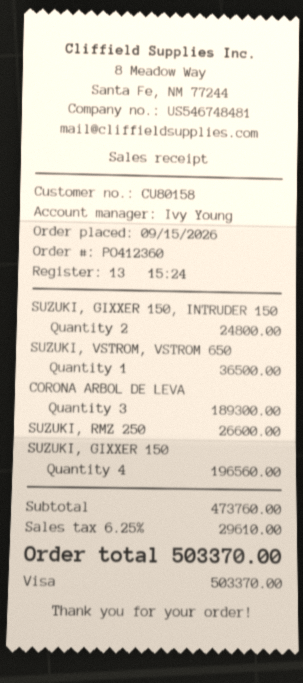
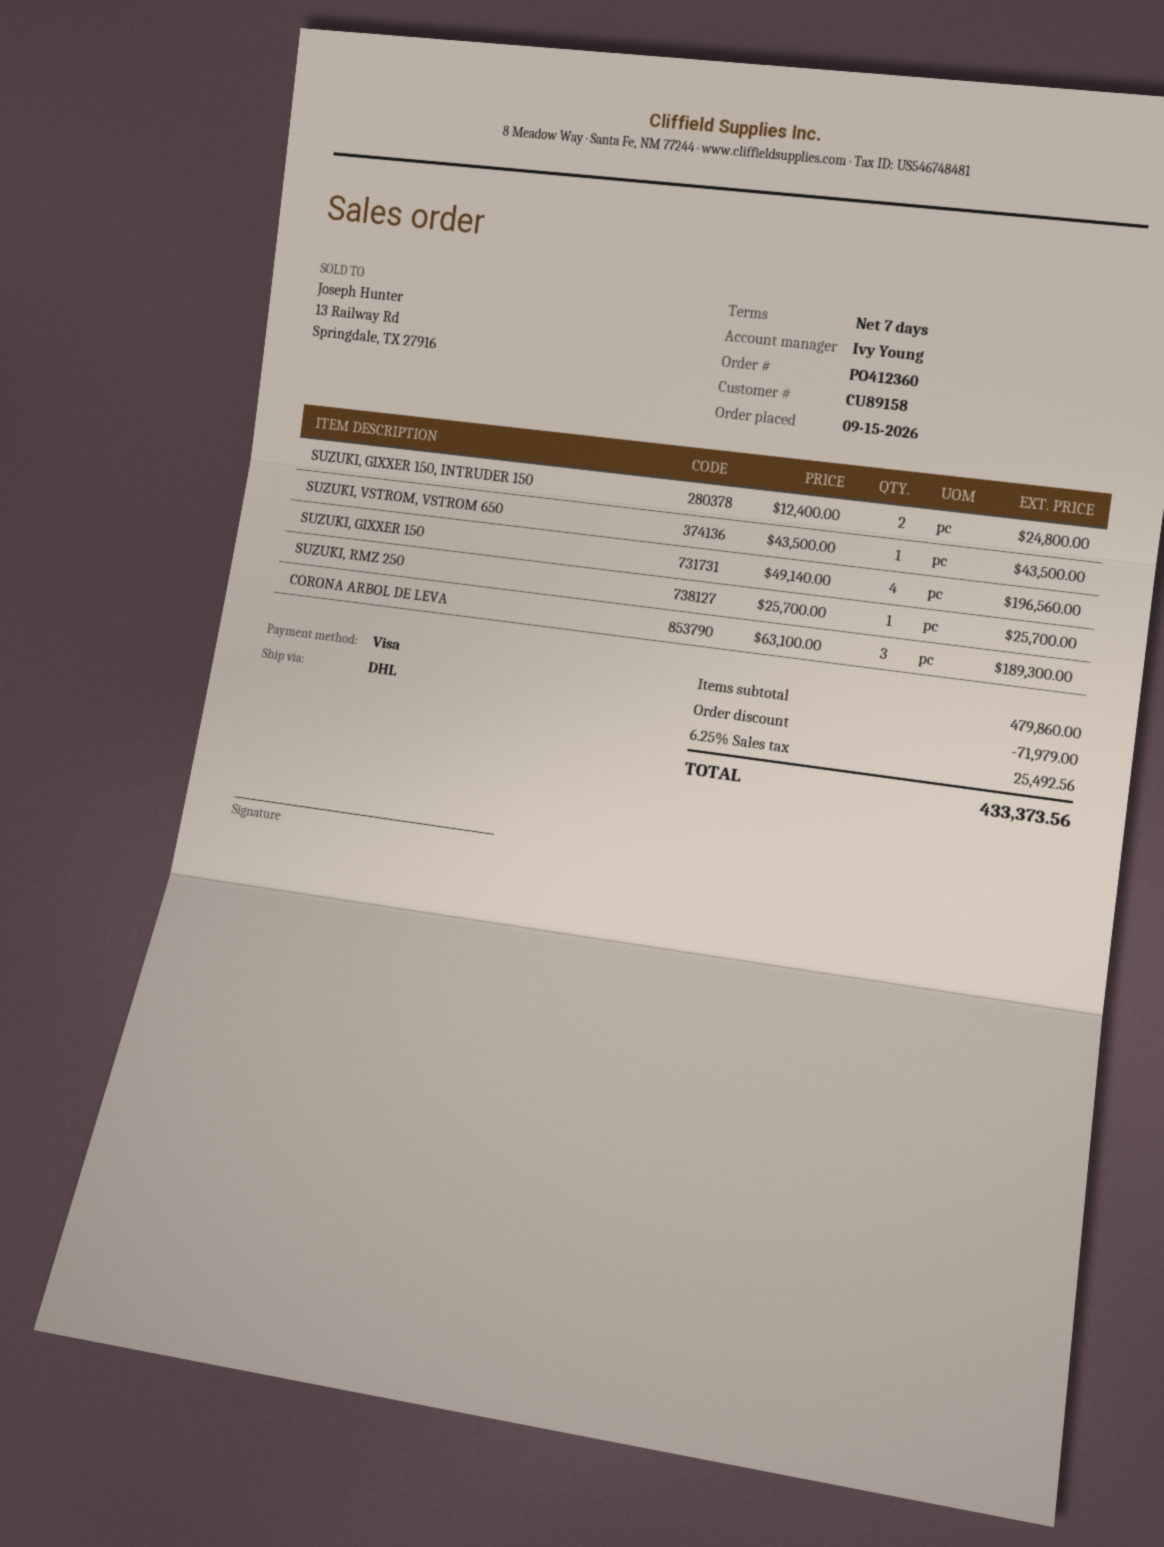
customer number: CU80158 -> CU89158
SUZUKI, VSTROM, VSTROM 650: 1 for 36500.00 -> 1 for 43500.00
SUZUKI, RMZ 250: 1 for 26600.00 -> 1 for 25700.00
subtotal: 473760.00 -> 479860.00
discount: none -> 71979.00
tax: 6.25% = 29610.00 -> 6.25% = 25492.56
total: 503370.00 -> 433373.56

